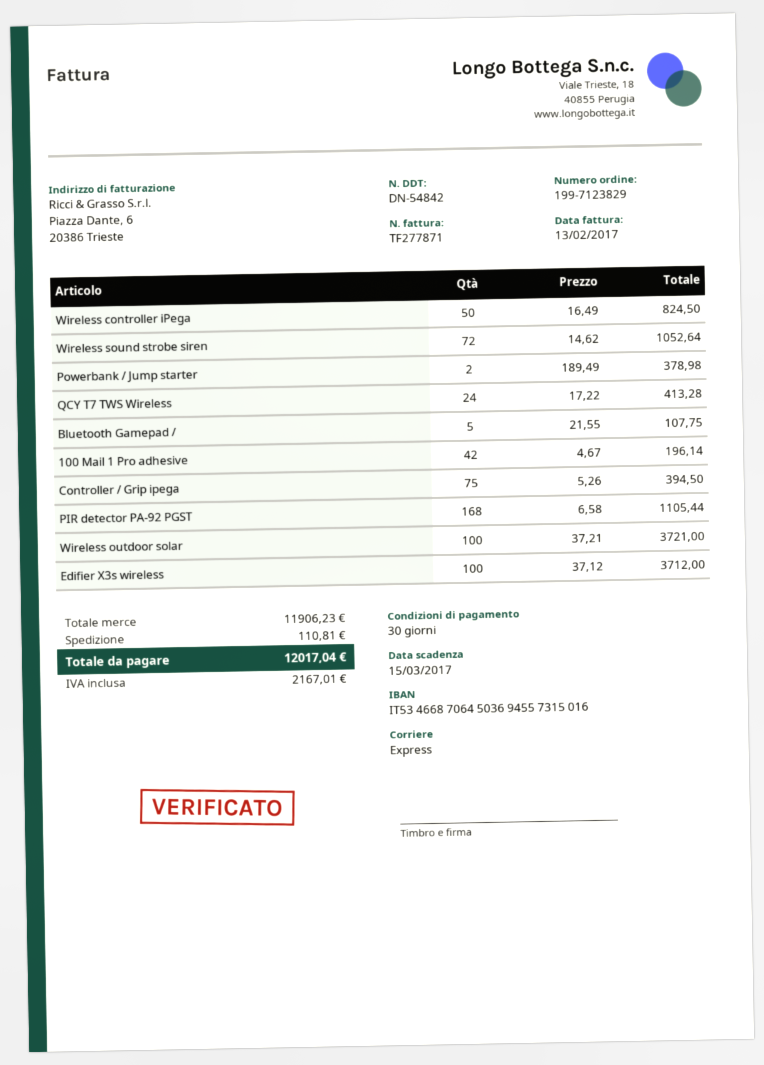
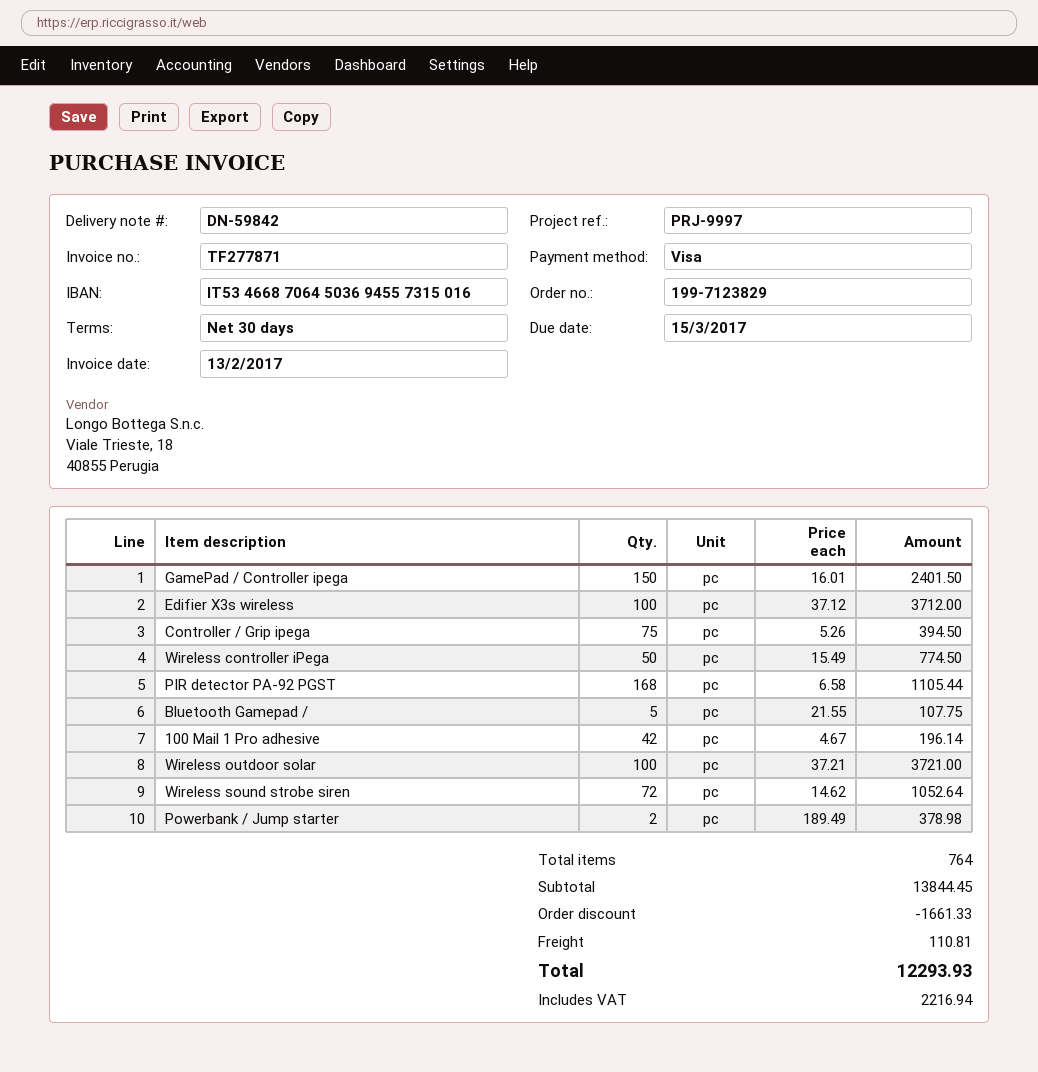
delivery note number: DN-54842 -> DN-59842
Wireless controller iPega: 50 x 16.49 = 824.50 -> 50 x 15.49 = 774.50
QCY T7 TWS Wireless: 24 x 17.22 = 413.28 -> none
GamePad / Controller ipega: none -> 150 x 16.01 = 2401.50
subtotal: 11906.23 -> 13844.45
discount: none -> 1661.33
tax: 2167.01 -> 2216.94
total: 12017.04 -> 12293.93

